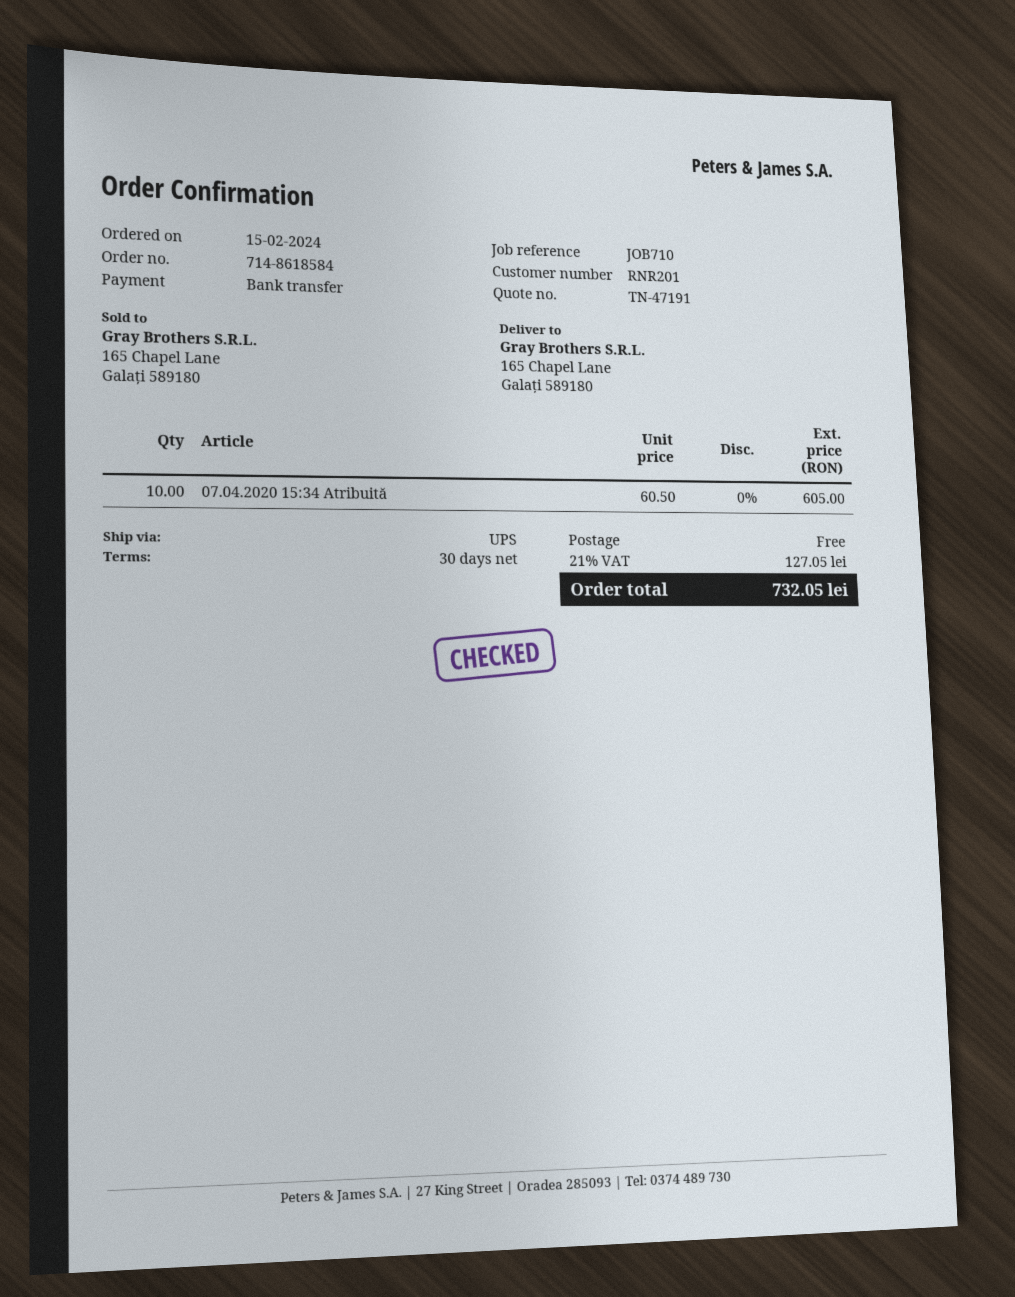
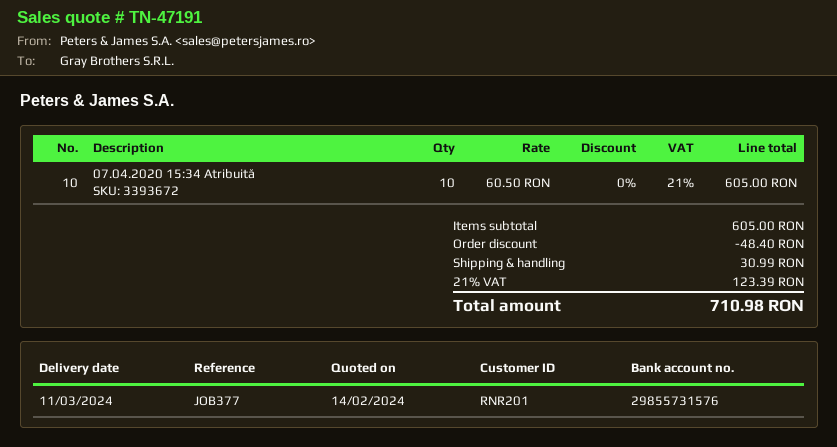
reference: JOB710 -> JOB377
discount: none -> 48.40
shipping: 0.00 -> 30.99
tax: 21% = 127.05 -> 21% = 123.39
total: 732.05 -> 710.98

